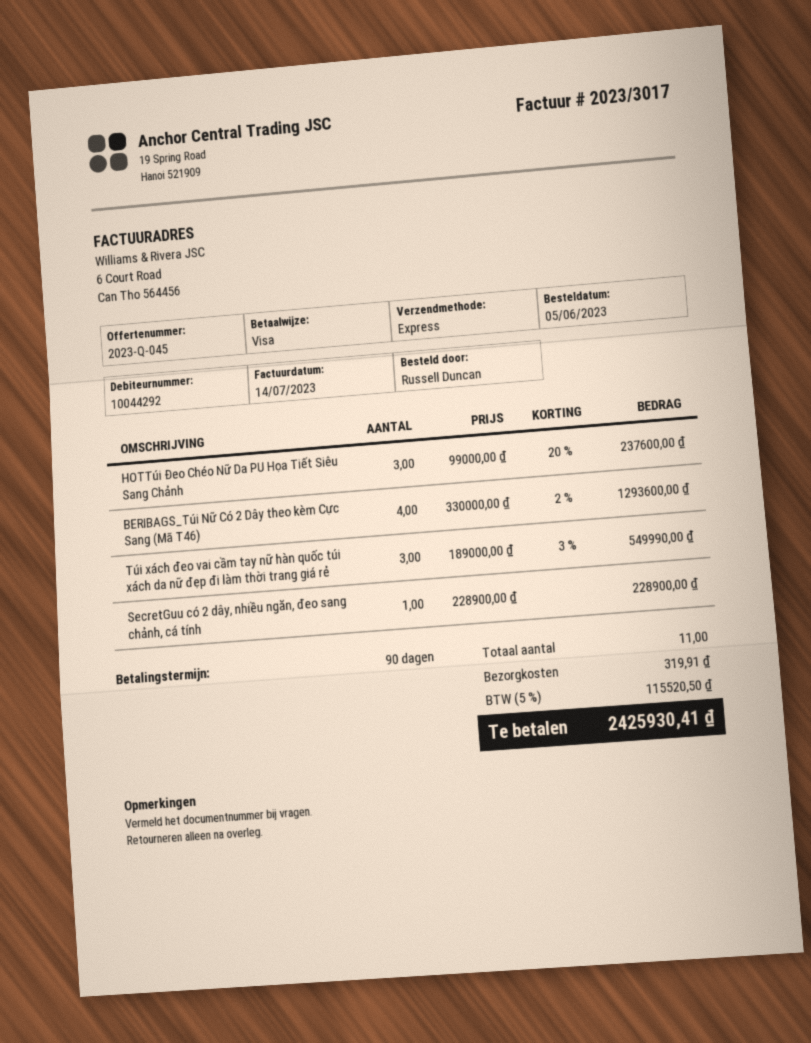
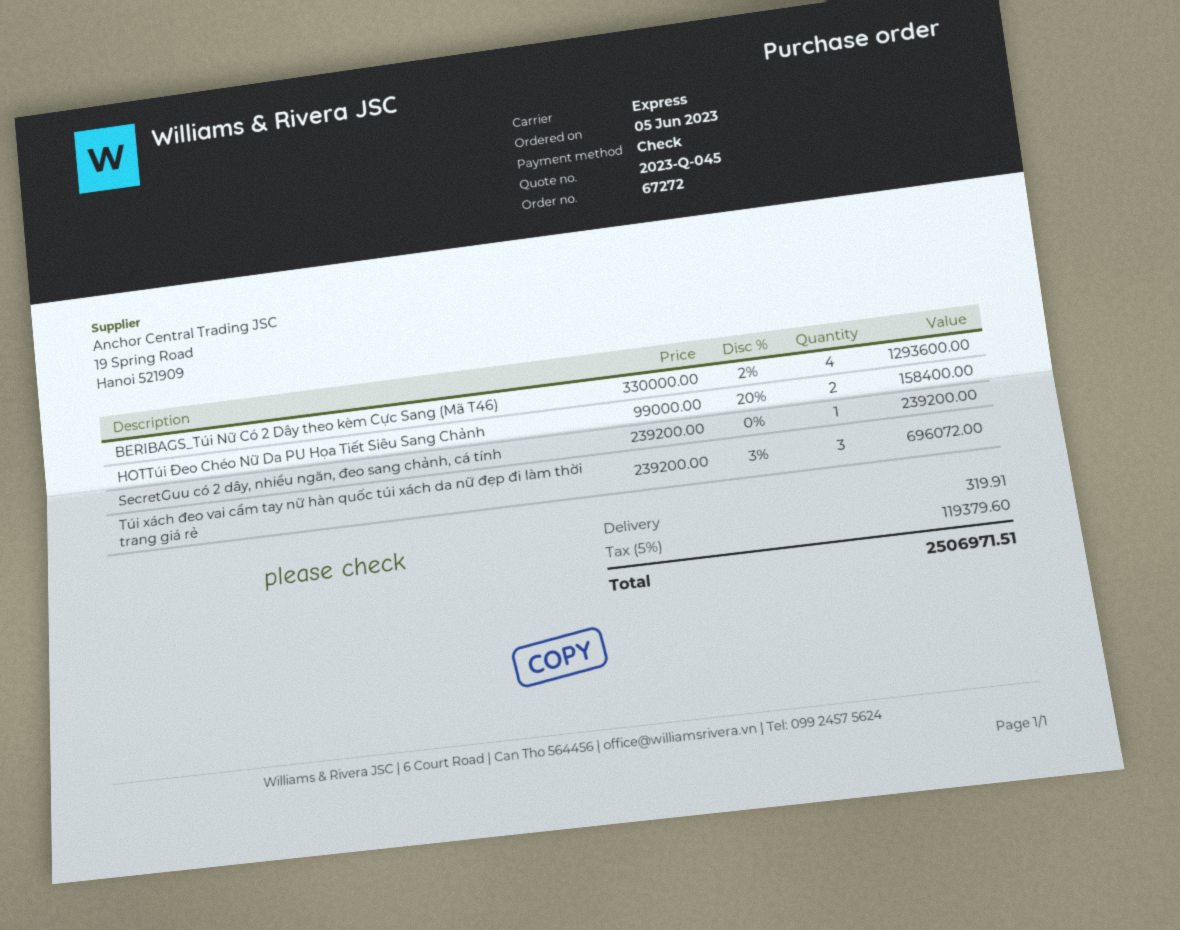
payment method: Visa -> cheque
HOTTúi Đeo Chéo Nữ Da PU Họa Tiết Siêu Sang Chảnh: 3 x 99000.00 - 20% = 237600.00 -> 2 x 99000.00 - 20% = 158400.00
Túi xách đeo vai cầm tay nữ hàn quốc túi xách da nữ đẹp đi làm thời trang giá rẻ: 3 x 189000.00 - 3% = 549990.00 -> 3 x 239200.00 - 3% = 696072.00
SecretGuu có 2 dây, nhiều ngăn, đeo sang chảnh, cá tính: 1 x 228900.00 = 228900.00 -> 1 x 239200.00 = 239200.00
tax: 5% = 115520.50 -> 5% = 119379.60
total: 2425930.41 -> 2506971.51

